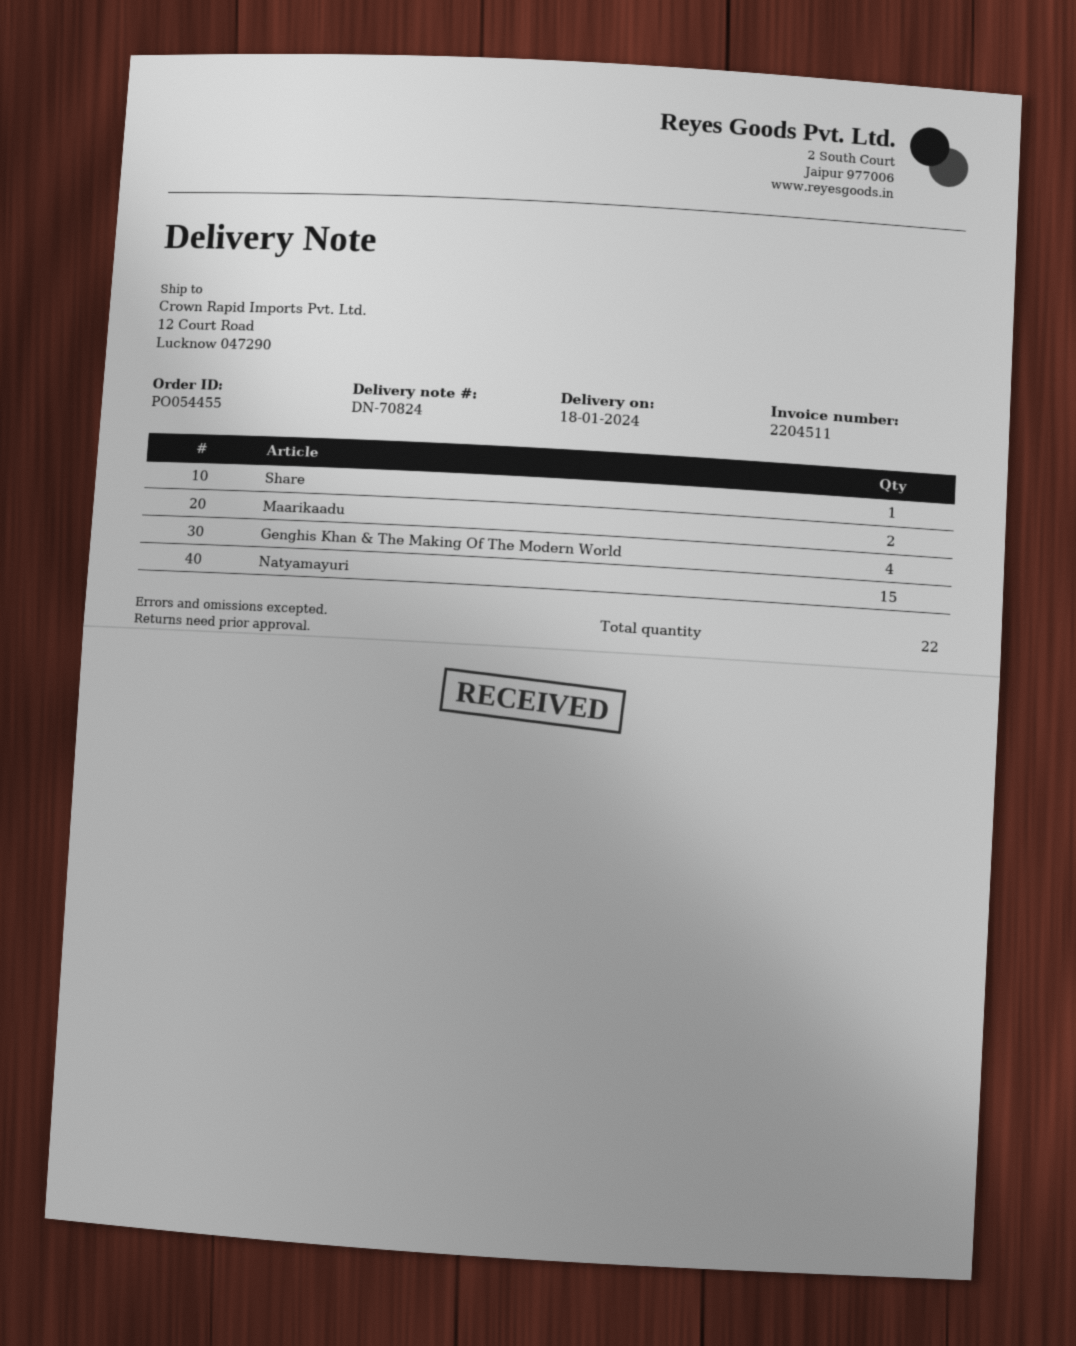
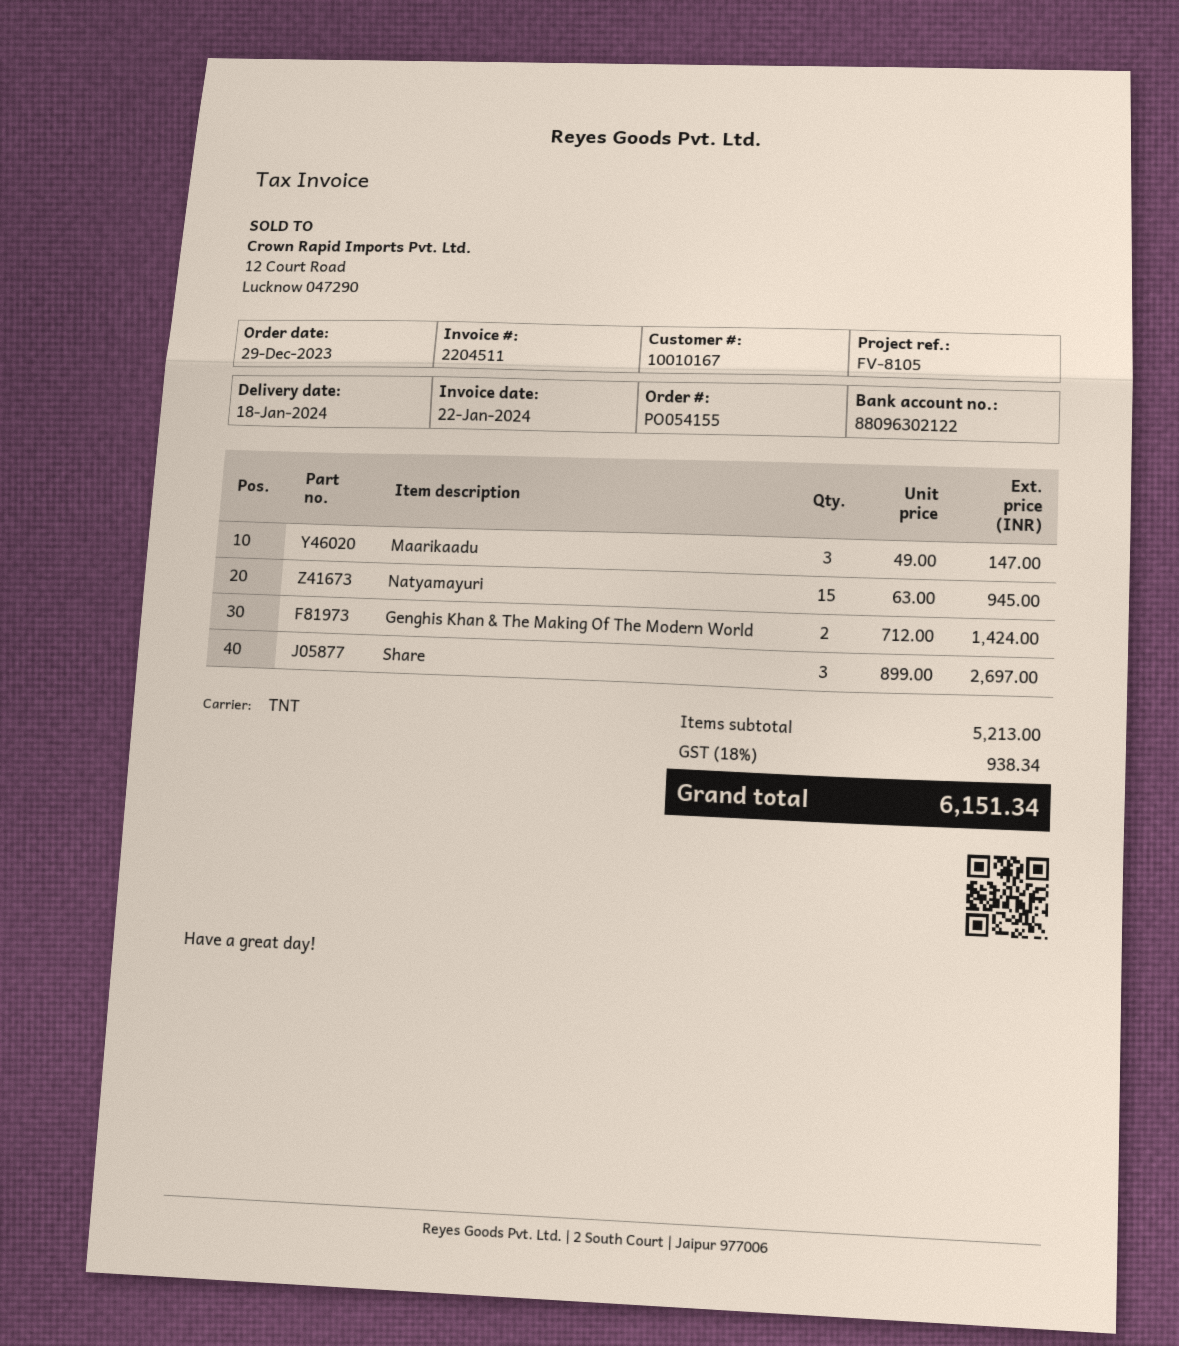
order number: PO054455 -> PO054155
Share: 1 -> 3
Maarikaadu: 2 -> 3
Genghis Khan & The Making Of The Modern World: 4 -> 2

